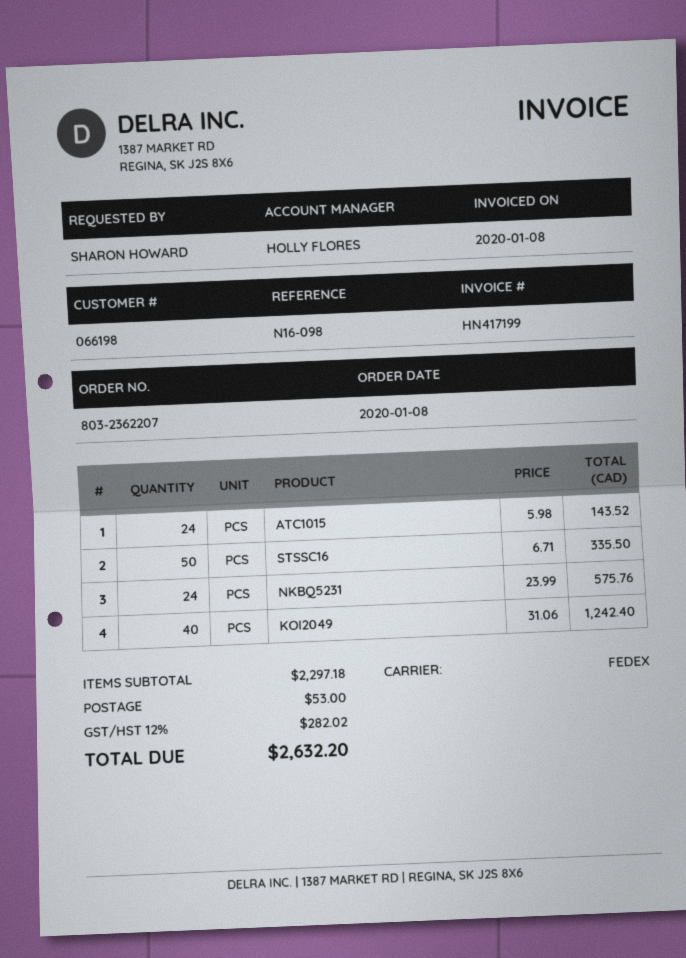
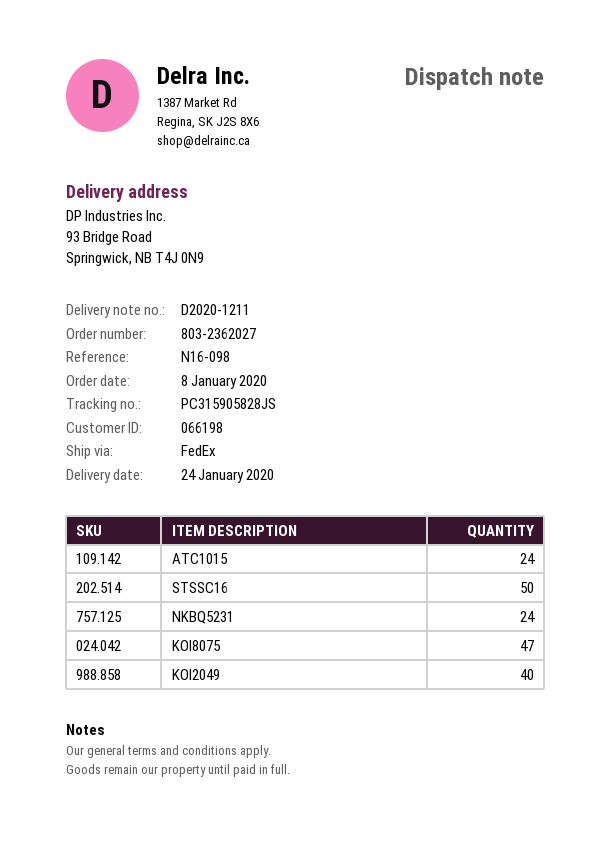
order number: 803-2362207 -> 803-2362027
KOI8075: none -> 47

